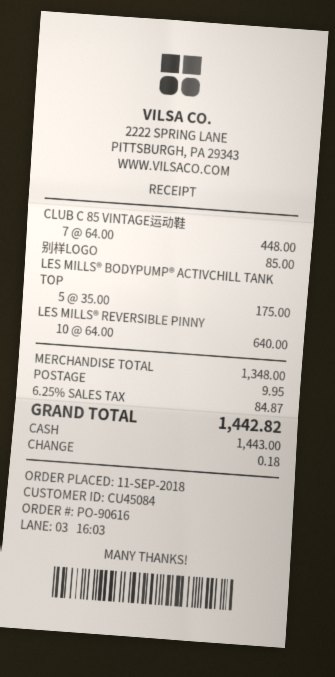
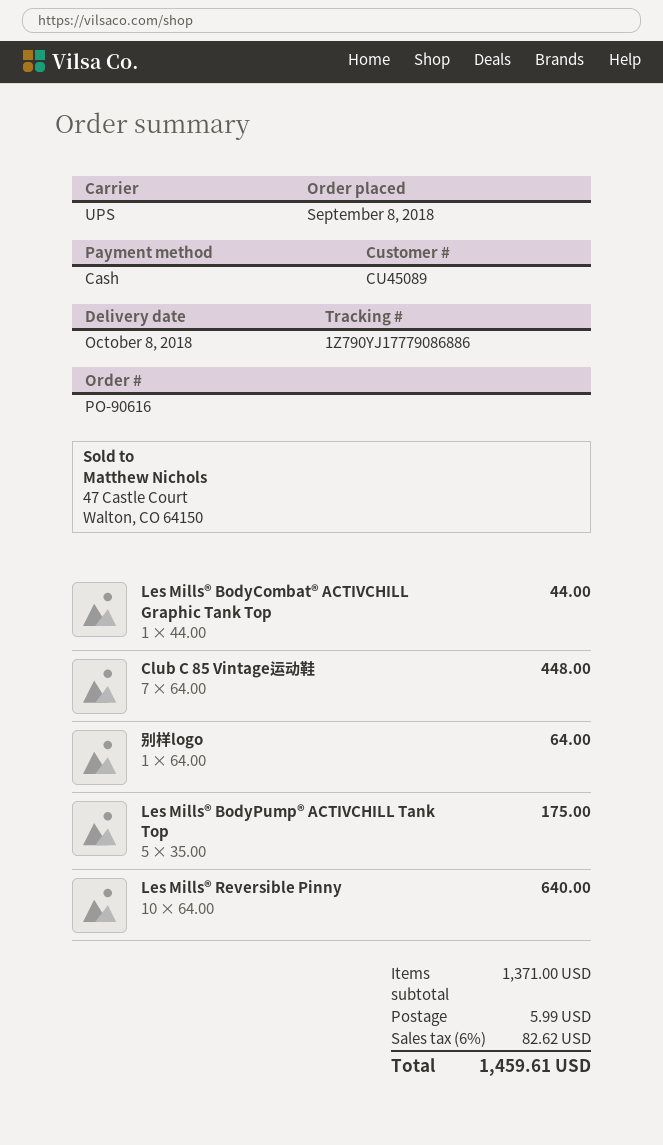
order date: 2018-09-11 -> 2018-09-08
customer number: CU45084 -> CU45089
别样LOGO: 1 x 85.00 = 85.00 -> 1 x 64.00 = 64.00
Les Mills® BodyCombat® ACTIVCHILL Graphic Tank Top: none -> 1 x 44.00 = 44.00
subtotal: 1348.00 -> 1371.00
shipping: 9.95 -> 5.99
tax: 6.25% = 84.87 -> 6% = 82.62
total: 1442.82 -> 1459.61

